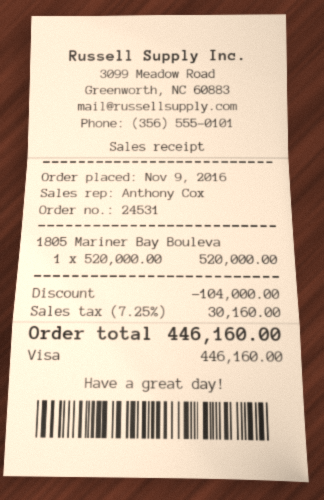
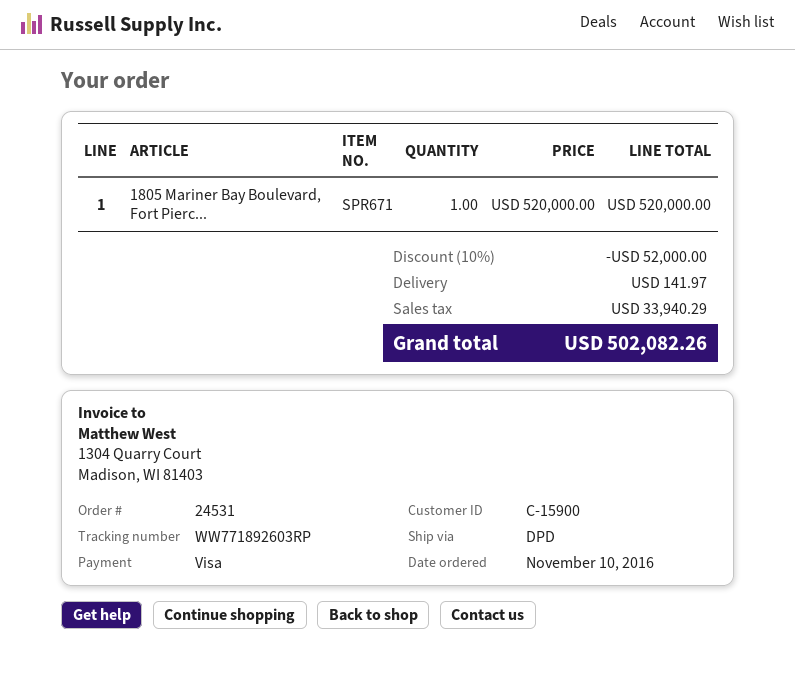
order date: 2016-11-09 -> 2016-11-10
discount: 104000.00 -> 52000.00
shipping: none -> 141.97
tax: 30160.00 -> 33940.29
total: 446160.00 -> 502082.26

